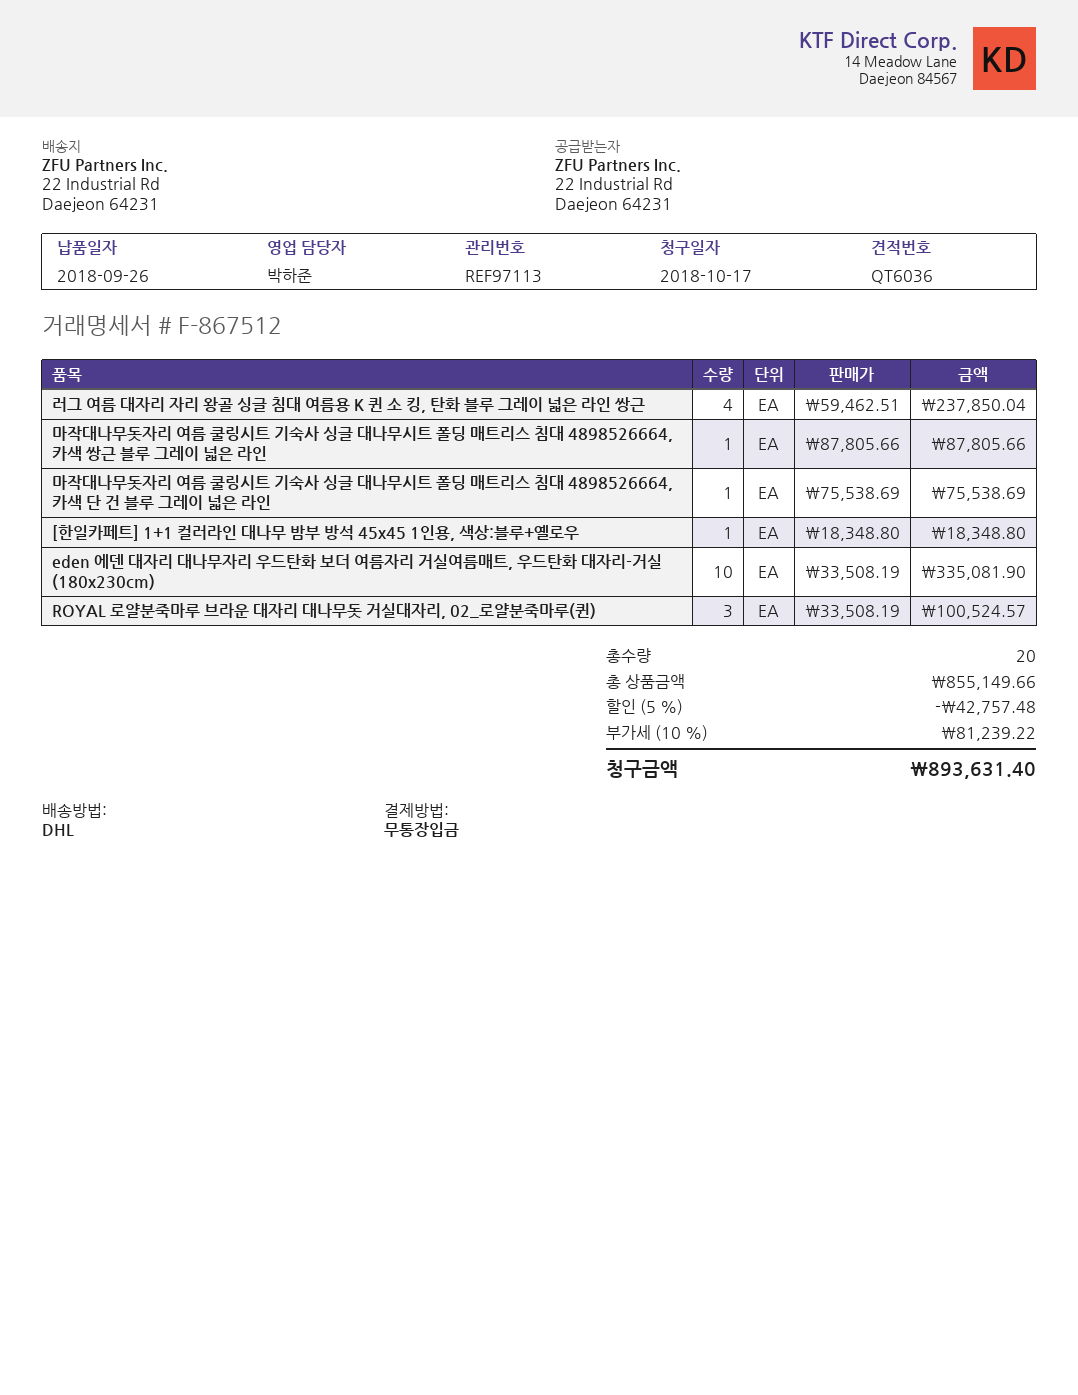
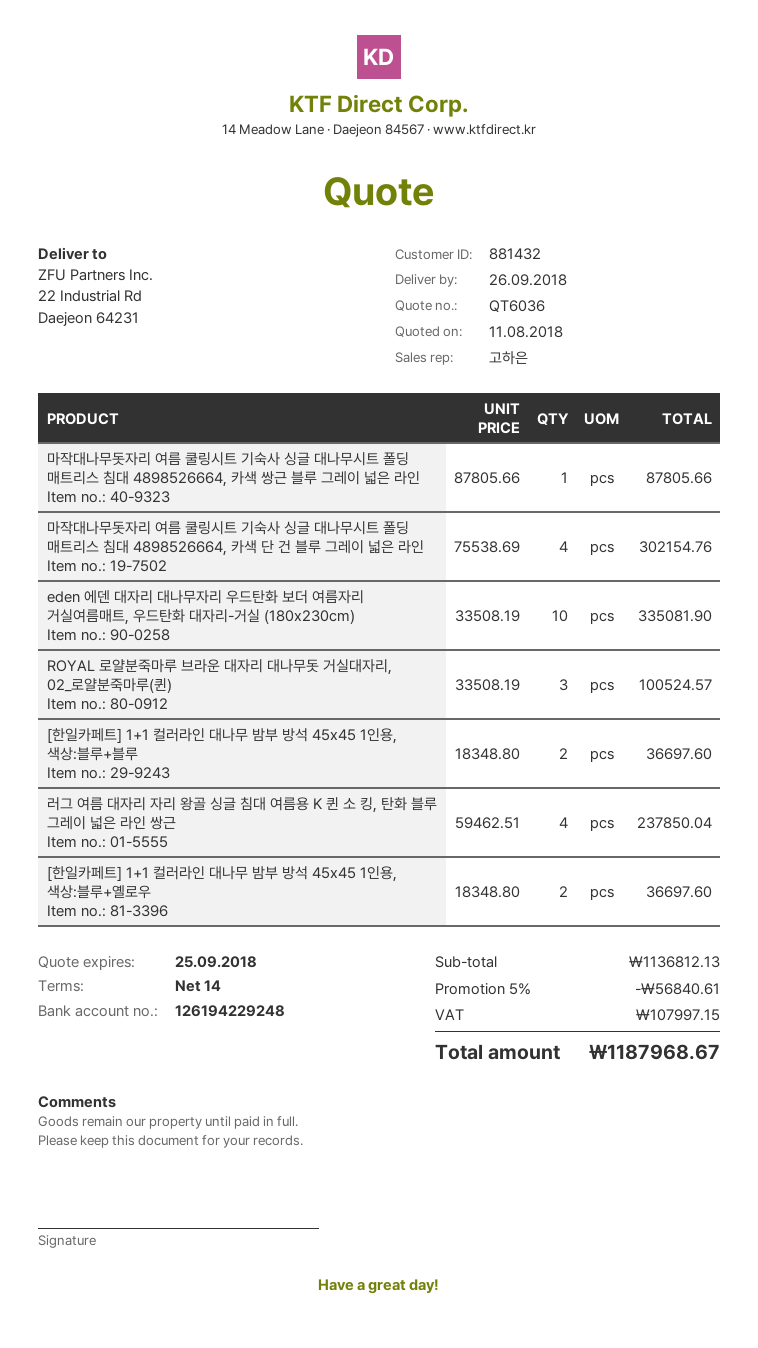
sales rep: 박하준 -> 고하은
마작대나무돗자리 여름 쿨링시트 기숙사 싱글 대나무시트 폴딩 매트리스 침대 4898526664, 카색 단 건 블루 그레이 넓은 라인: 1 x 75538.69 = 75538.69 -> 4 x 75538.69 = 302154.76
[한일카페트] 1+1 컬러라인 대나무 밤부 방석 45x45 1인용, 색상:블루+옐로우: 1 x 18348.80 = 18348.80 -> 2 x 18348.80 = 36697.60
[한일카페트] 1+1 컬러라인 대나무 밤부 방석 45x45 1인용, 색상:블루+블루: none -> 2 x 18348.80 = 36697.60
subtotal: 855149.66 -> 1136812.13
discount: 5% = 42757.48 -> 5% = 56840.61
tax: 81239.22 -> 107997.15
total: 893631.40 -> 1187968.67

